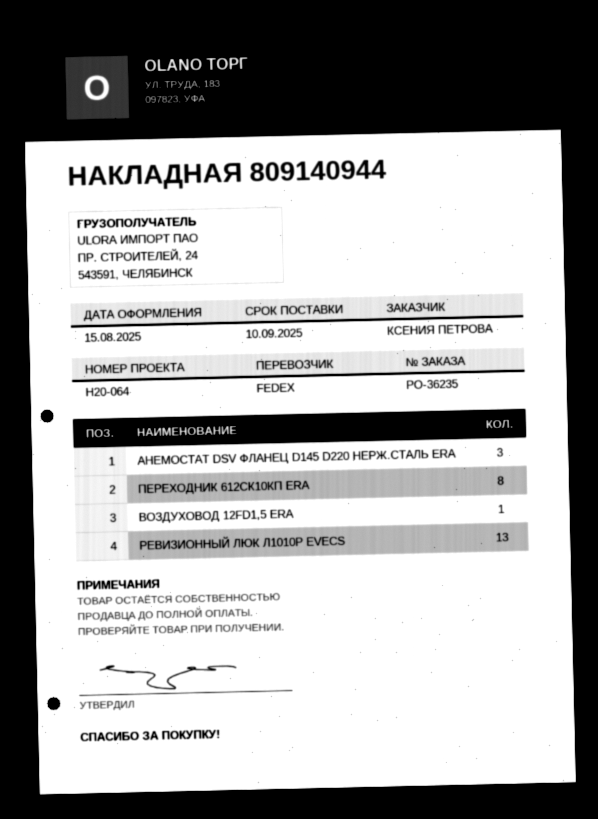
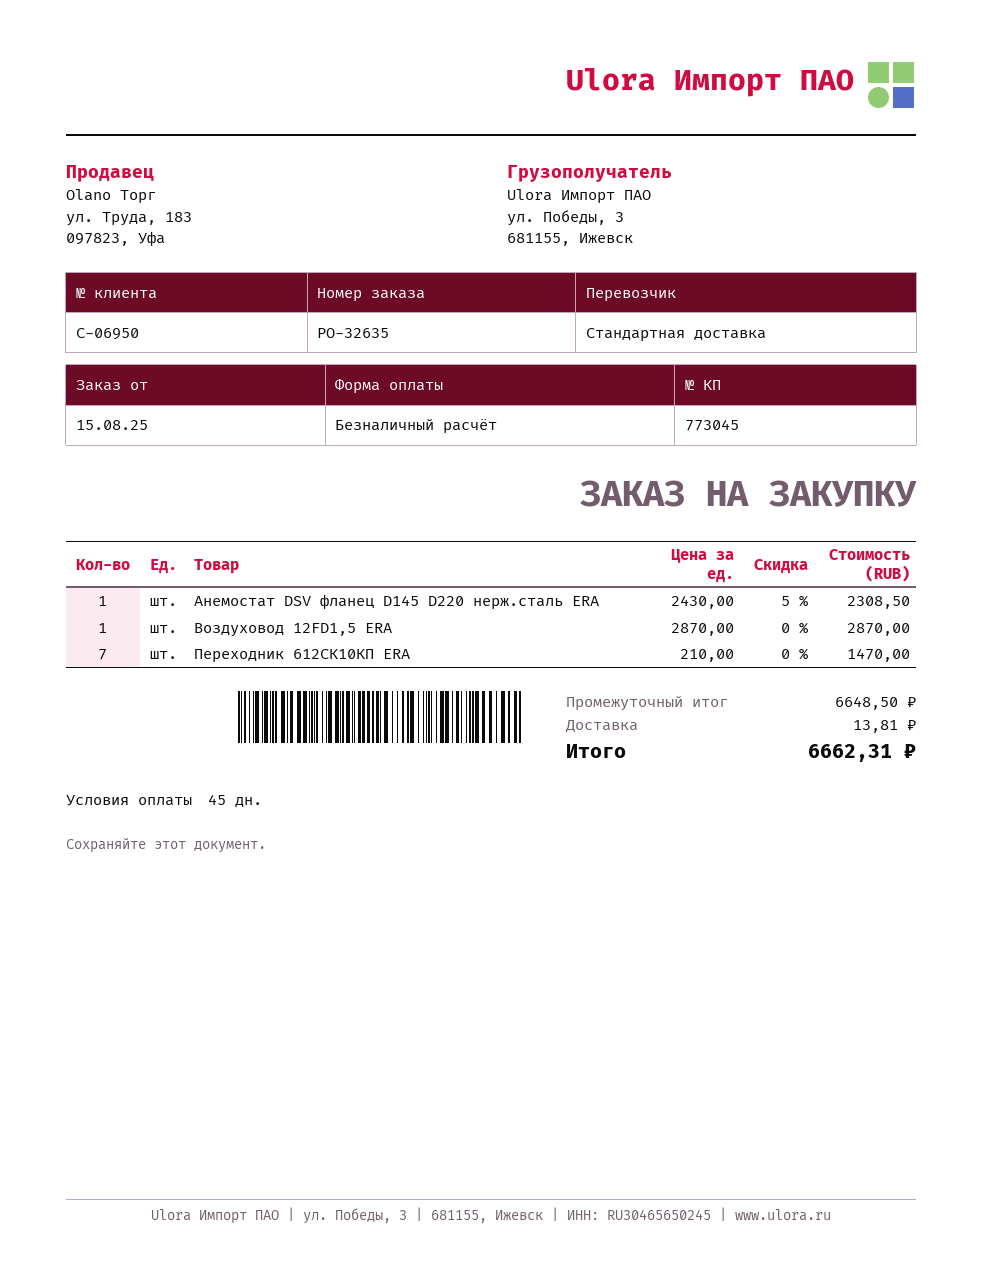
order number: PO-36235 -> PO-32635
shipping method: FedEx -> standard
ship to: ПР. СТРОИТЕЛЕЙ, 24, 543591, ЧЕЛЯБИНСК -> ул. Победы, 3, 681155, Ижевск
АНЕМОСТАТ DSV ФЛАНЕЦ D145 D220 НЕРЖ.СТАЛЬ ERA: 3 -> 1
ПЕРЕХОДНИК 612СК10КП ERA: 8 -> 7
РЕВИЗИОННЫЙ ЛЮК Л1010Р EVECS: 13 -> none

